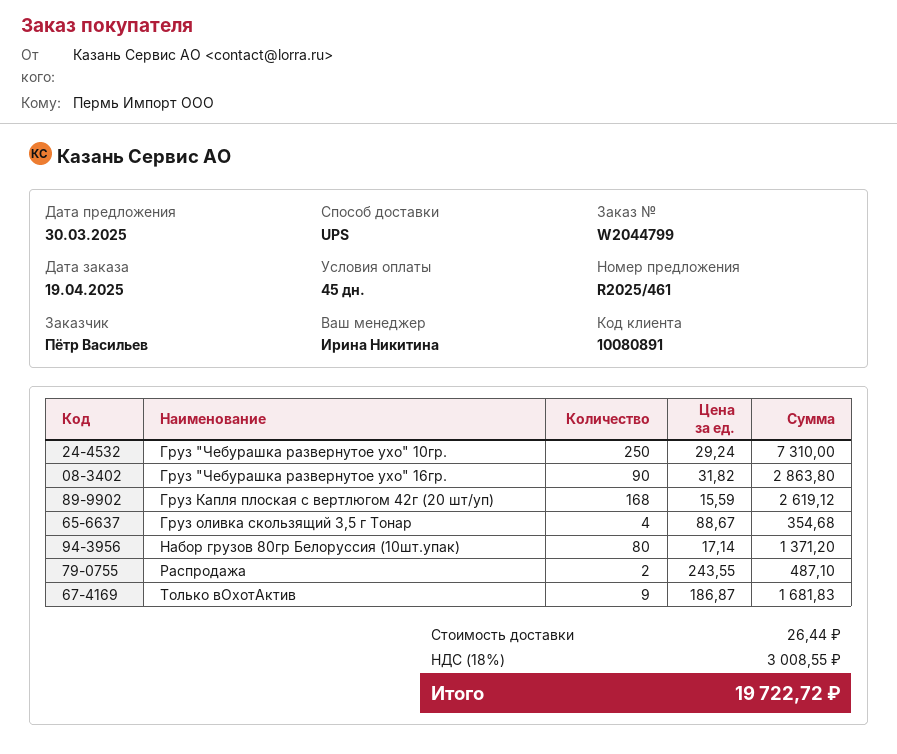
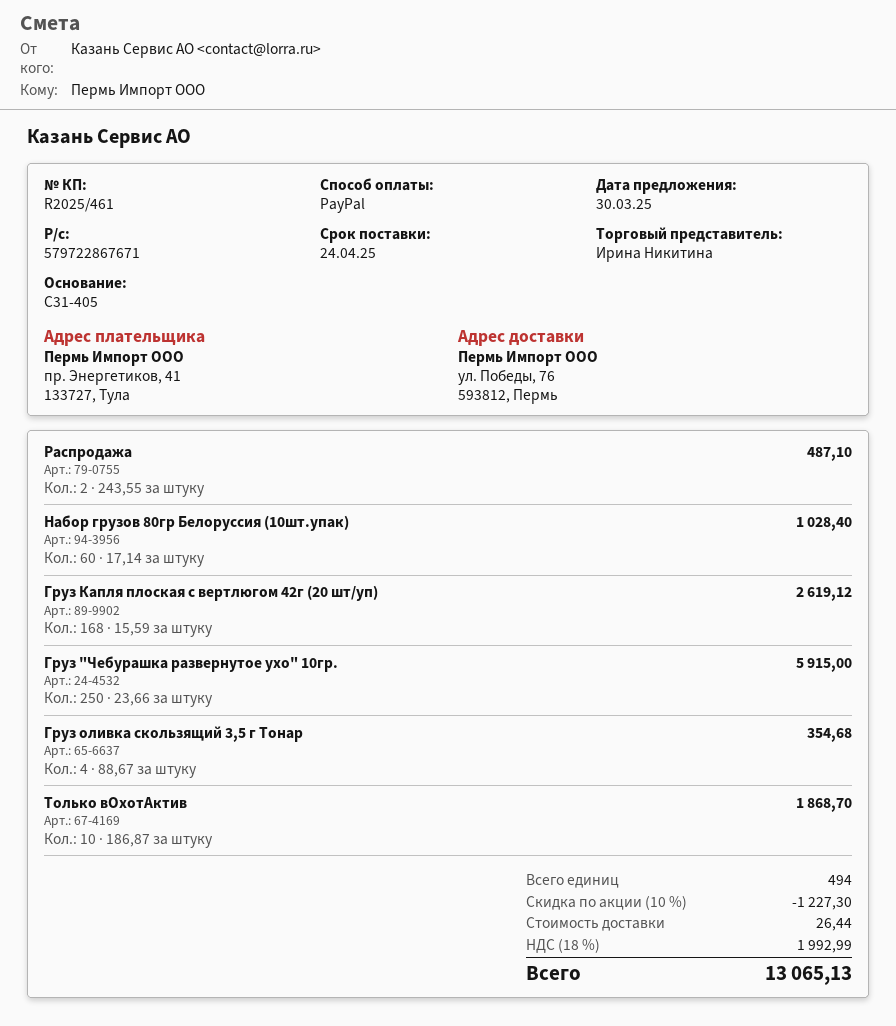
Груз "Чебурашка развернутое ухо" 10гр.: 250 x 29.24 = 7310.00 -> 250 x 23.66 = 5915.00
Груз "Чебурашка развернутое ухо" 16гр.: 90 x 31.82 = 2863.80 -> none
Набор грузов 80гр Белоруссия (10шт.упак): 80 x 17.14 = 1371.20 -> 60 x 17.14 = 1028.40
Только вОхотАктив: 9 x 186.87 = 1681.83 -> 10 x 186.87 = 1868.70
discount: none -> 10% = 1227.30
tax: 18% = 3008.55 -> 18% = 1992.99
total: 19722.72 -> 13065.13

